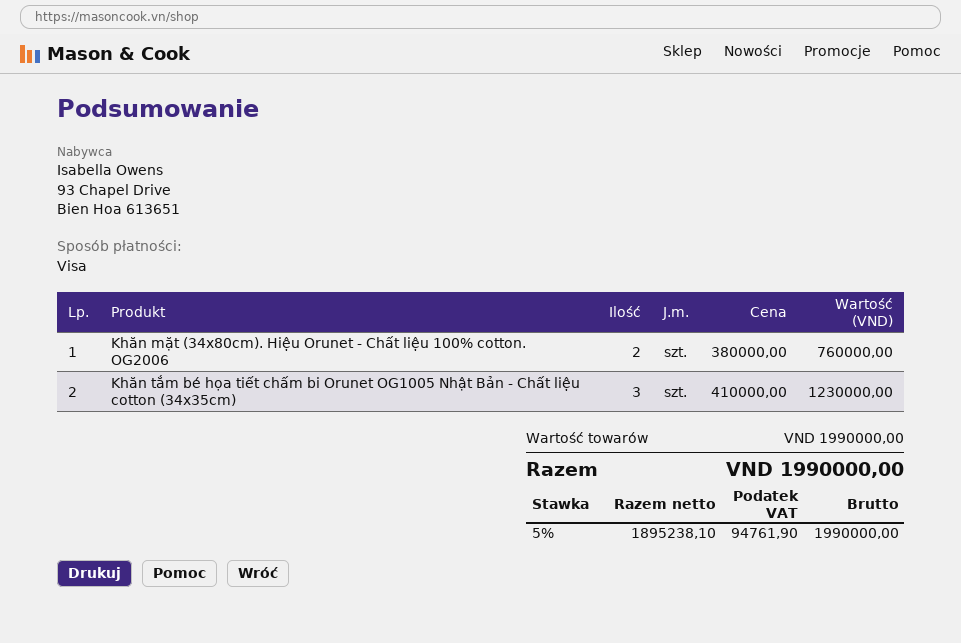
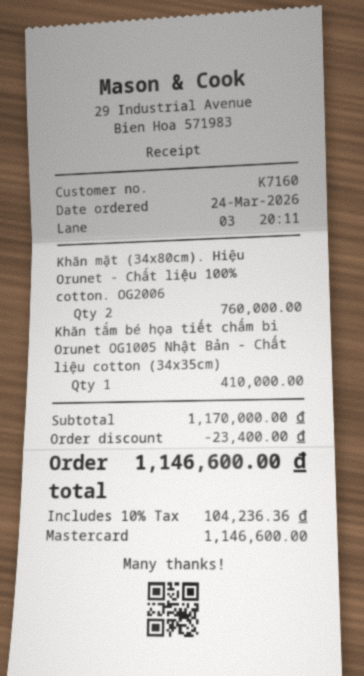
payment method: Visa -> Mastercard
Khăn tắm bé họa tiết chấm bi Orunet OG1005 Nhật Bản - Chất liệu cotton (34x35cm): 3 for 1230000.00 -> 1 for 410000.00
subtotal: 1990000.00 -> 1170000.00
discount: none -> 23400.00
tax: 5% = 94761.90 -> 10% = 104236.36
total: 1990000.00 -> 1146600.00

